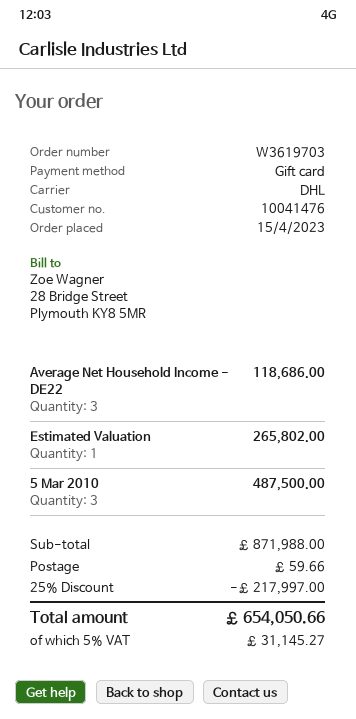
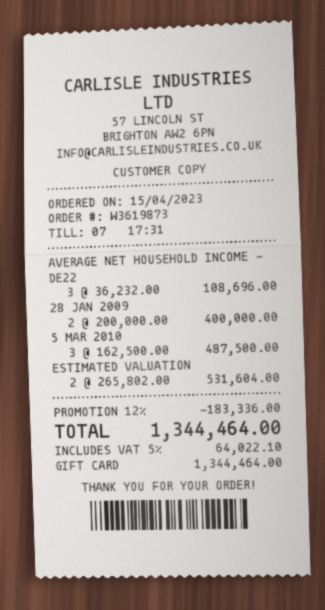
order number: W3619703 -> W3619873
Average Net Household Income - DE22: 3 for 118686.00 -> 3 for 108696.00
Estimated Valuation: 1 for 265802.00 -> 2 for 531604.00
28 JAN 2009: none -> 2 for 400000.00
discount: 25% = 217997.00 -> 12% = 183336.00
shipping: 59.66 -> none
tax: 5% = 31145.27 -> 5% = 64022.10
total: 654050.66 -> 1344464.00

